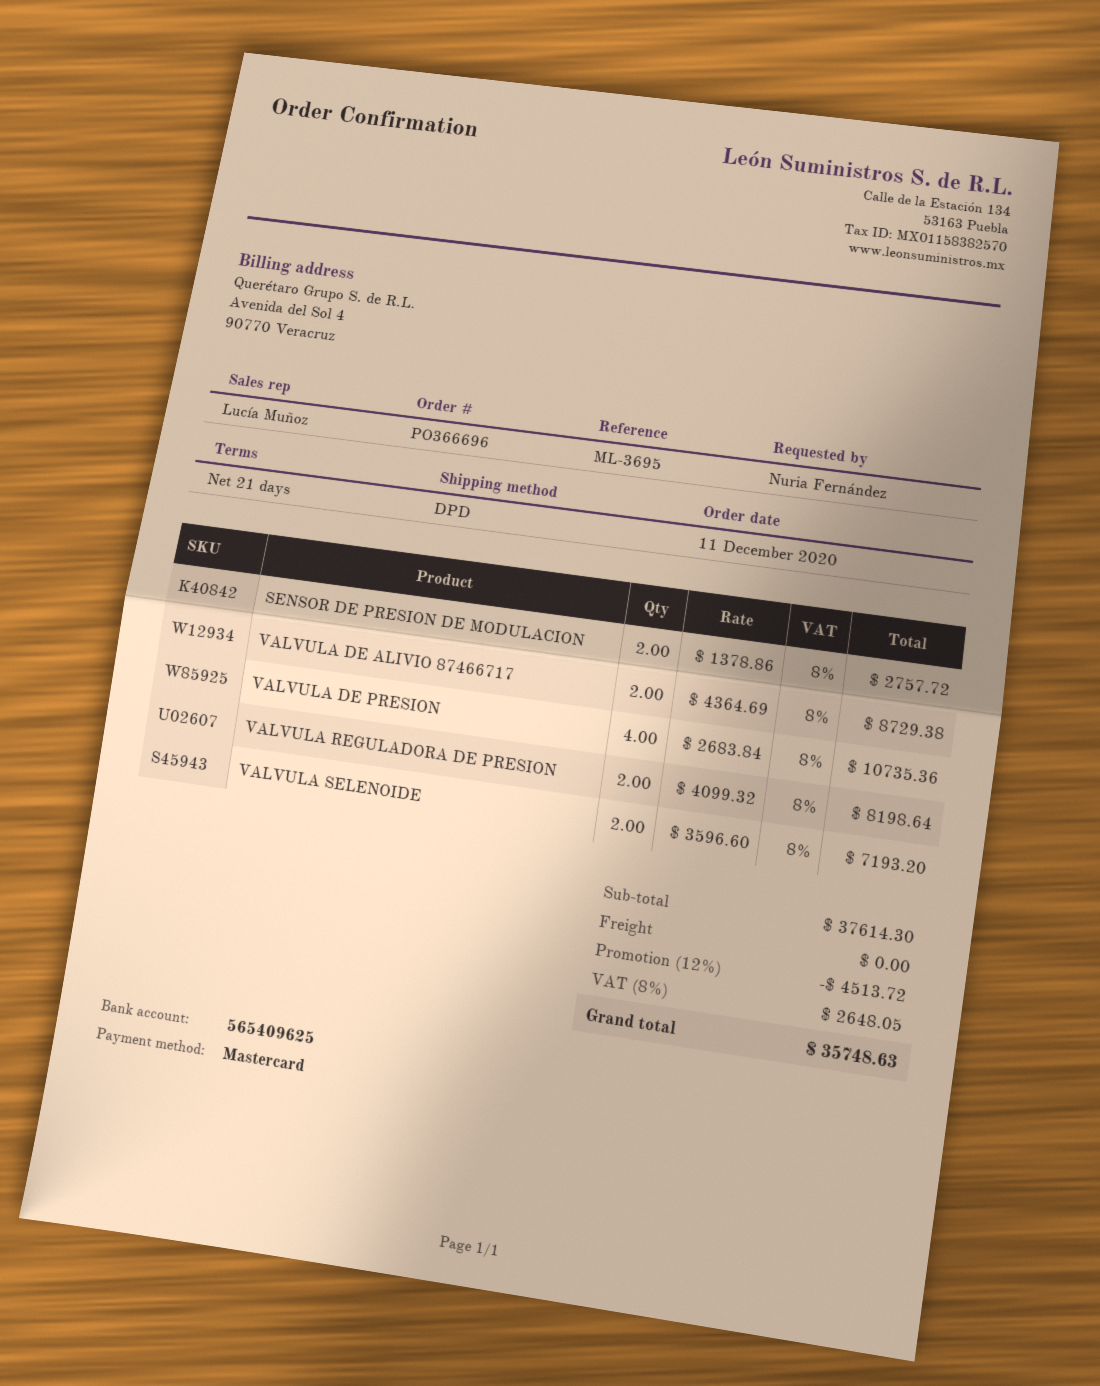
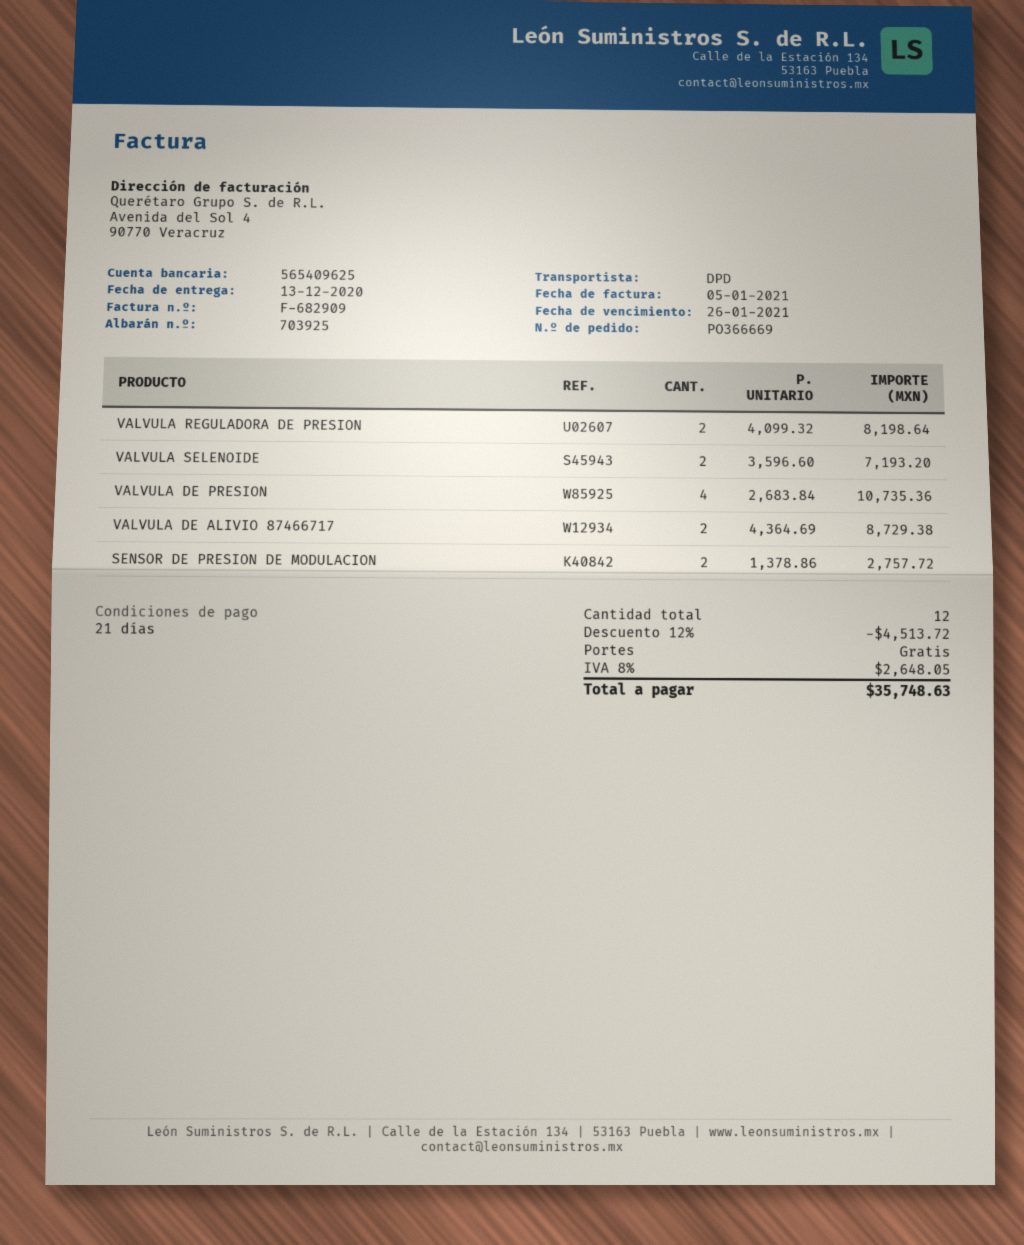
order number: PO366696 -> PO366669

